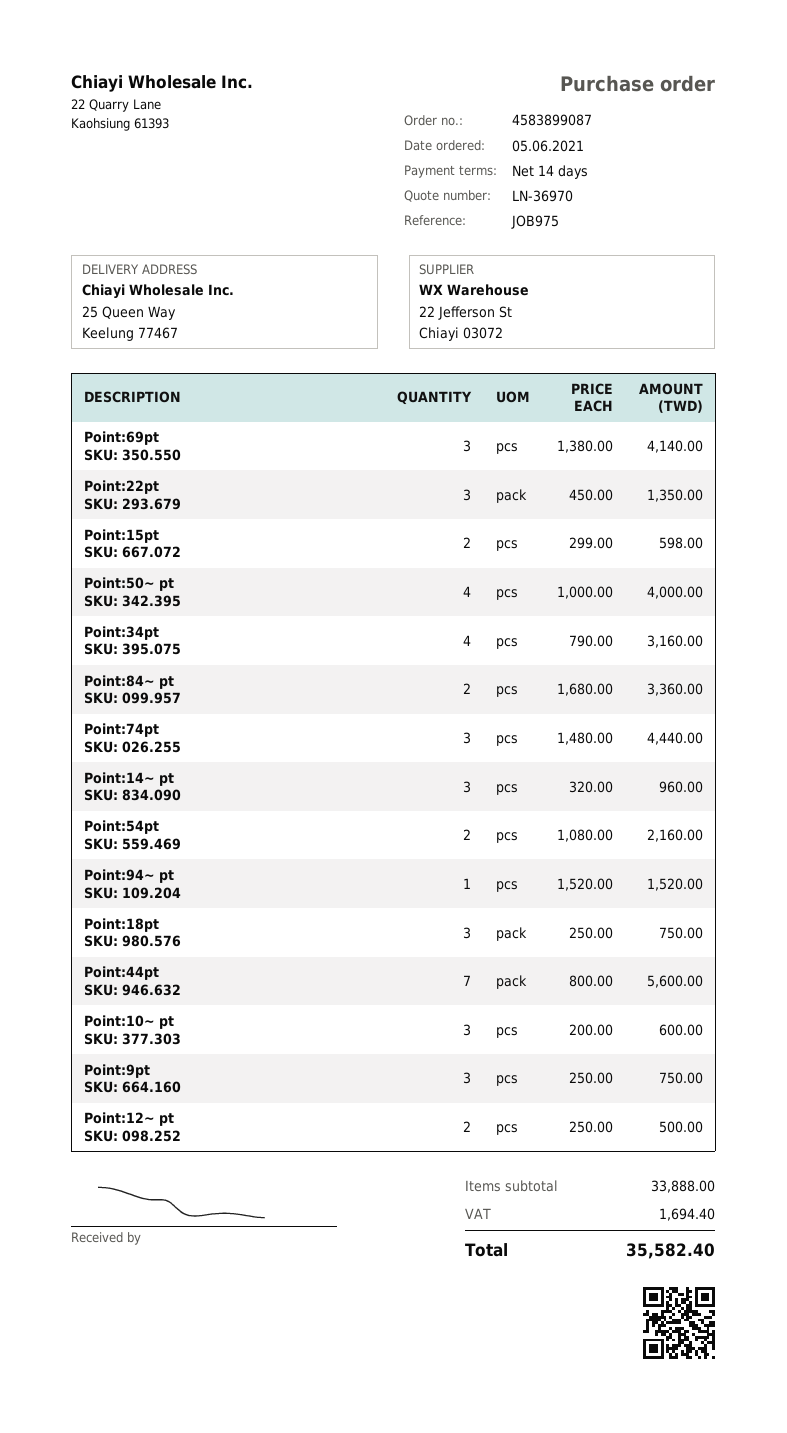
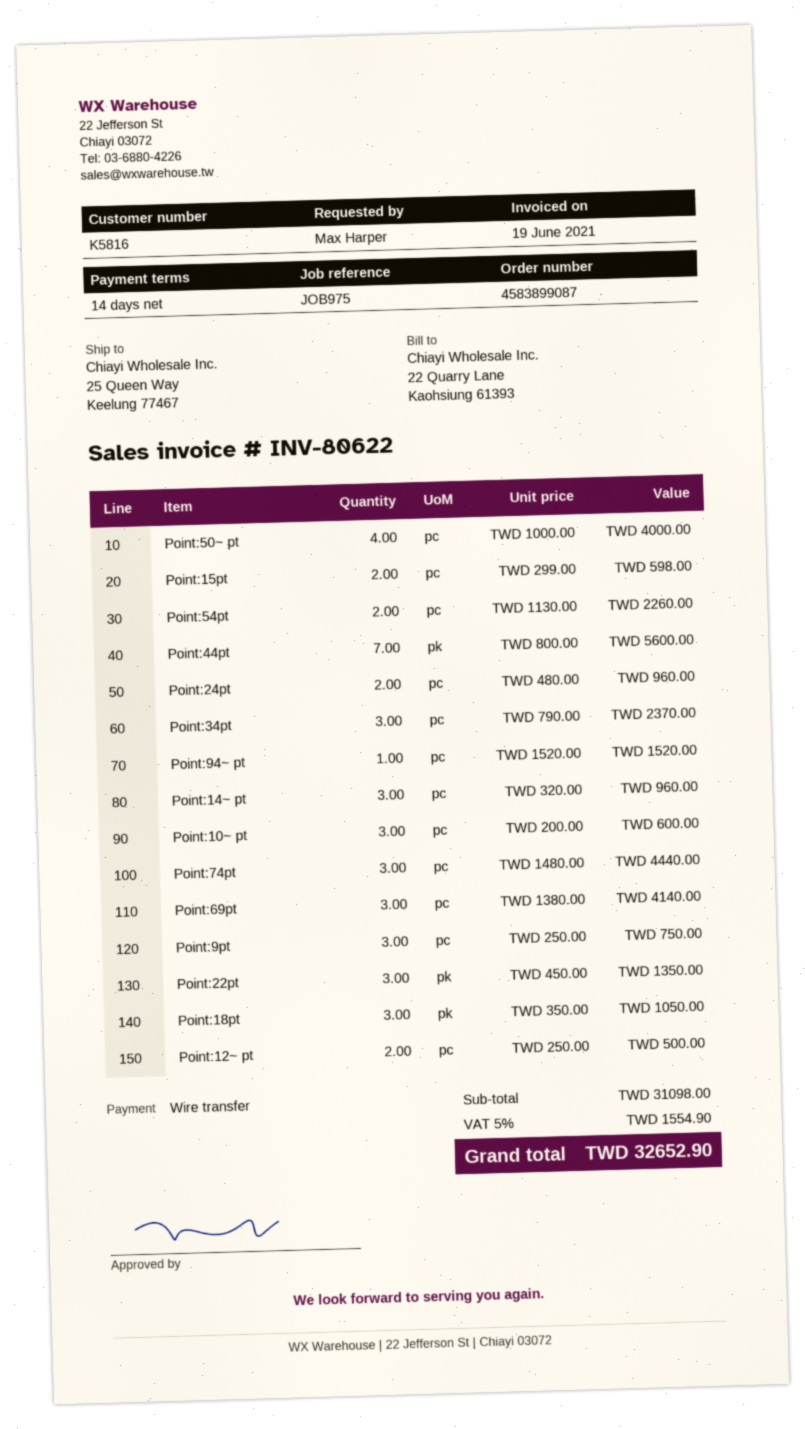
Point:34pt: 4 x 790.00 = 3160.00 -> 3 x 790.00 = 2370.00
Point:84~ pt: 2 x 1680.00 = 3360.00 -> none
Point:54pt: 2 x 1080.00 = 2160.00 -> 2 x 1130.00 = 2260.00
Point:18pt: 3 x 250.00 = 750.00 -> 3 x 350.00 = 1050.00
Point:24pt: none -> 2 x 480.00 = 960.00
subtotal: 33888.00 -> 31098.00
tax: 1694.40 -> 1554.90
total: 35582.40 -> 32652.90

